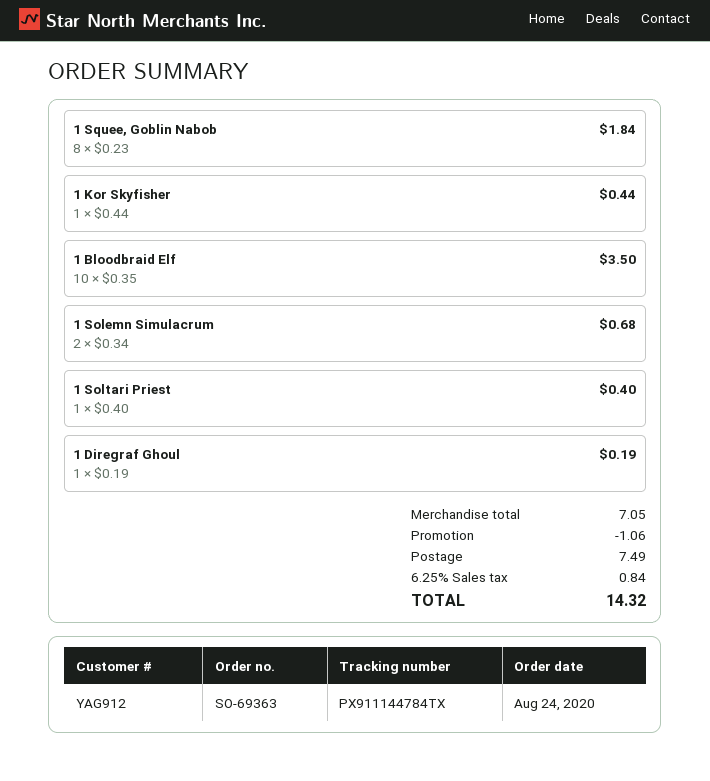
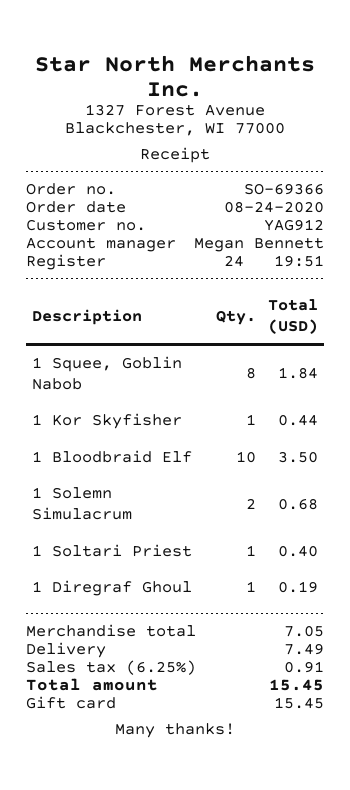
order number: SO-69363 -> SO-69366
discount: 1.06 -> none
tax: 6.25% = 0.84 -> 6.25% = 0.91
total: 14.32 -> 15.45

